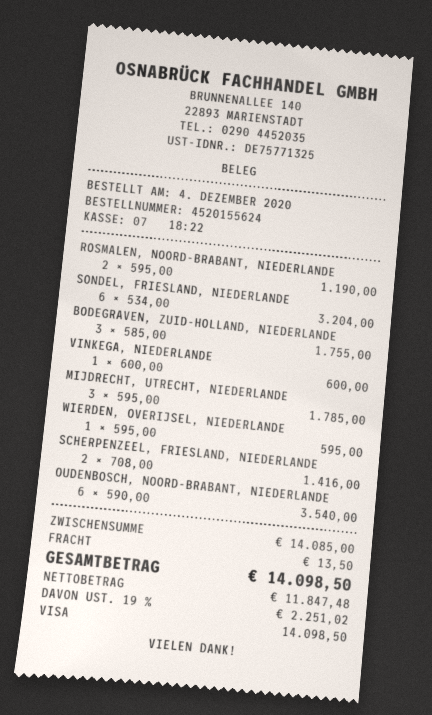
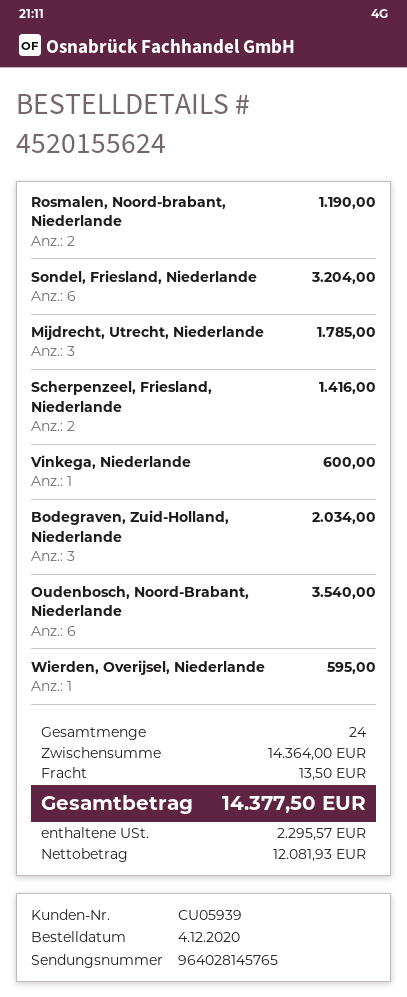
BODEGRAVEN, ZUID-HOLLAND, NIEDERLANDE: 3 for 1755.00 -> 3 for 2034.00
subtotal: 14085.00 -> 14364.00
net: 11847.48 -> 12081.93
tax: 2251.02 -> 2295.57
total: 14098.50 -> 14377.50

